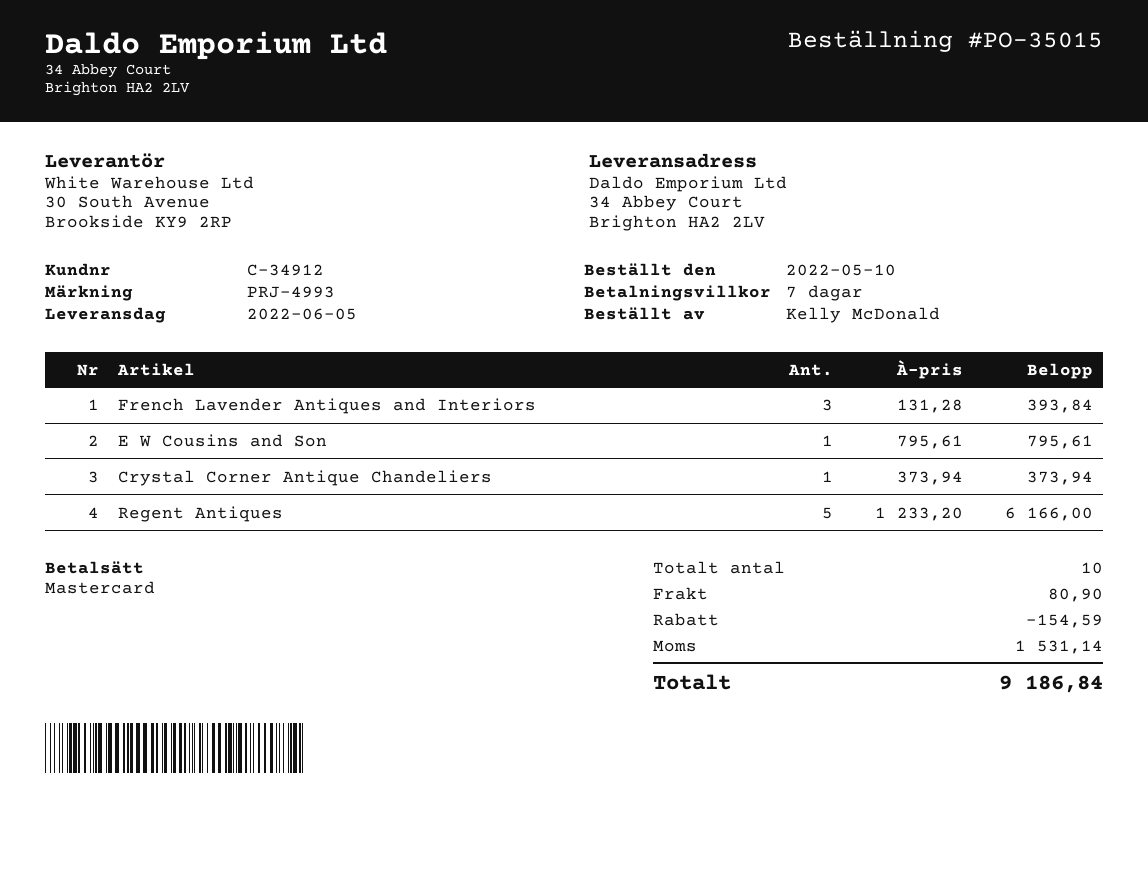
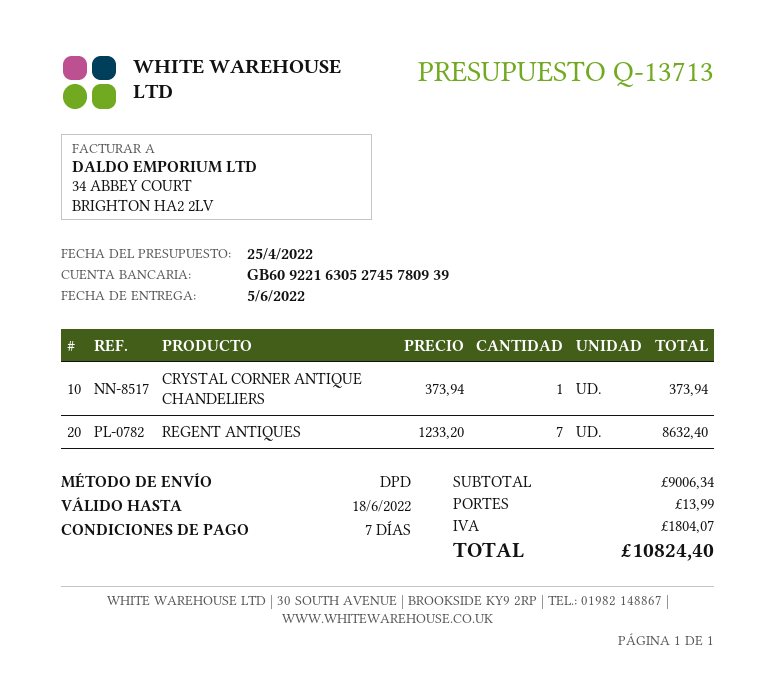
French Lavender Antiques and Interiors: 3 x 131.28 = 393.84 -> none
E W Cousins and Son: 1 x 795.61 = 795.61 -> none
Regent Antiques: 5 x 1233.20 = 6166.00 -> 7 x 1233.20 = 8632.40
discount: 154.59 -> none
shipping: 80.90 -> 13.99
tax: 1531.14 -> 1804.07
total: 9186.84 -> 10824.40

